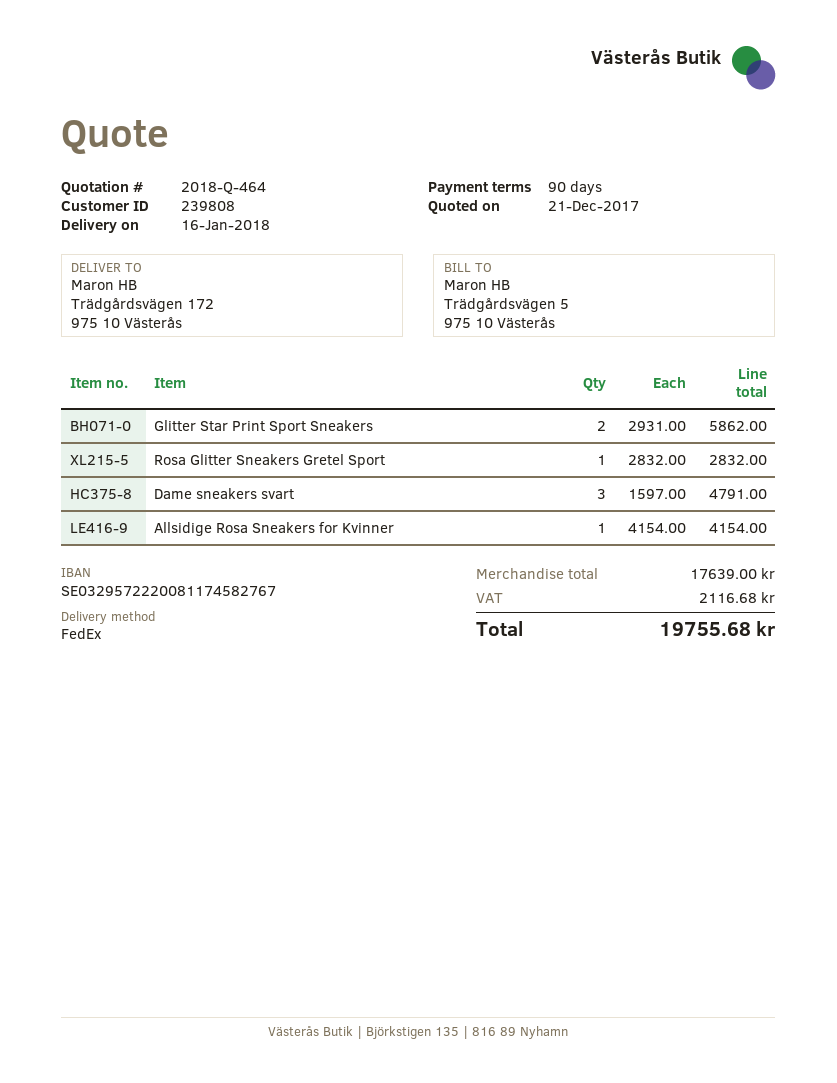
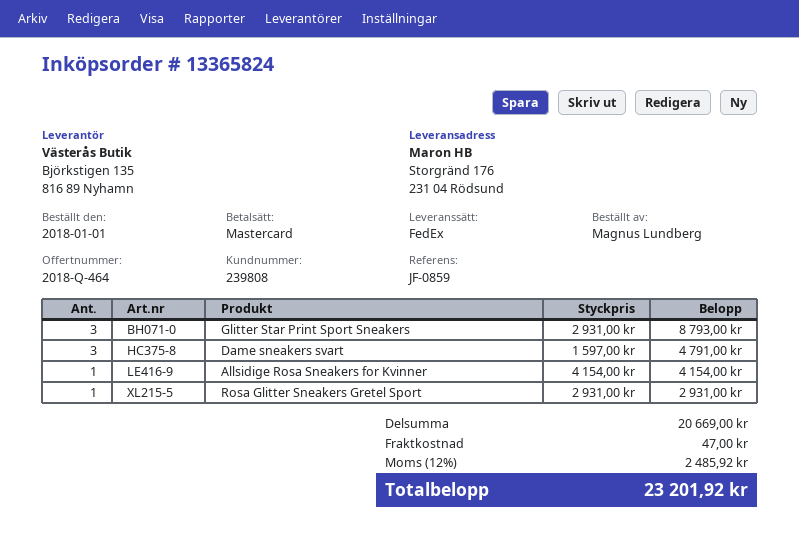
ship to: Trädgårdsvägen 172, 975 10 Västerås -> Storgränd 176, 231 04 Rödsund
Glitter Star Print Sport Sneakers: 2 x 2931.00 = 5862.00 -> 3 x 2931.00 = 8793.00
Rosa Glitter Sneakers Gretel Sport: 1 x 2832.00 = 2832.00 -> 1 x 2931.00 = 2931.00
subtotal: 17639.00 -> 20669.00
shipping: none -> 47.00
tax: 2116.68 -> 2485.92
total: 19755.68 -> 23201.92

